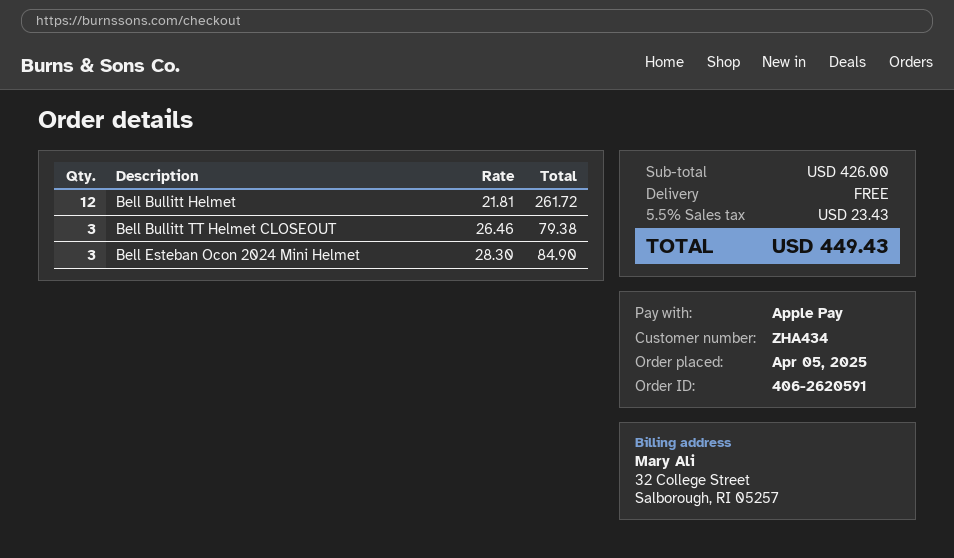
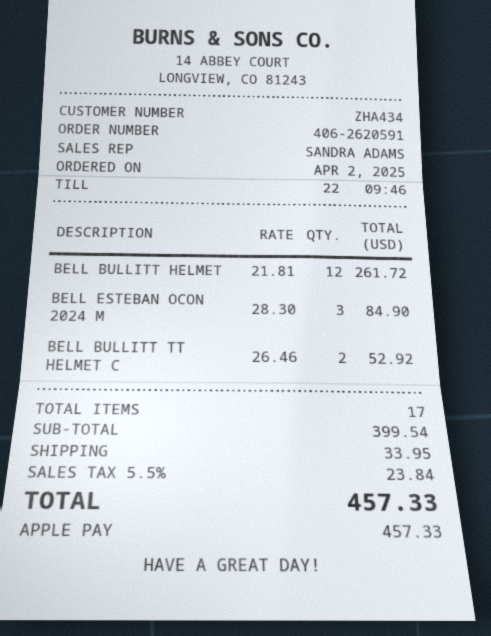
order date: 2025-04-05 -> 2025-04-02
Bell Bullitt TT Helmet CLOSEOUT: 3 x 26.46 = 79.38 -> 2 x 26.46 = 52.92
subtotal: 426.00 -> 399.54
shipping: 0.00 -> 33.95
tax: 5.5% = 23.43 -> 5.5% = 23.84
total: 449.43 -> 457.33

